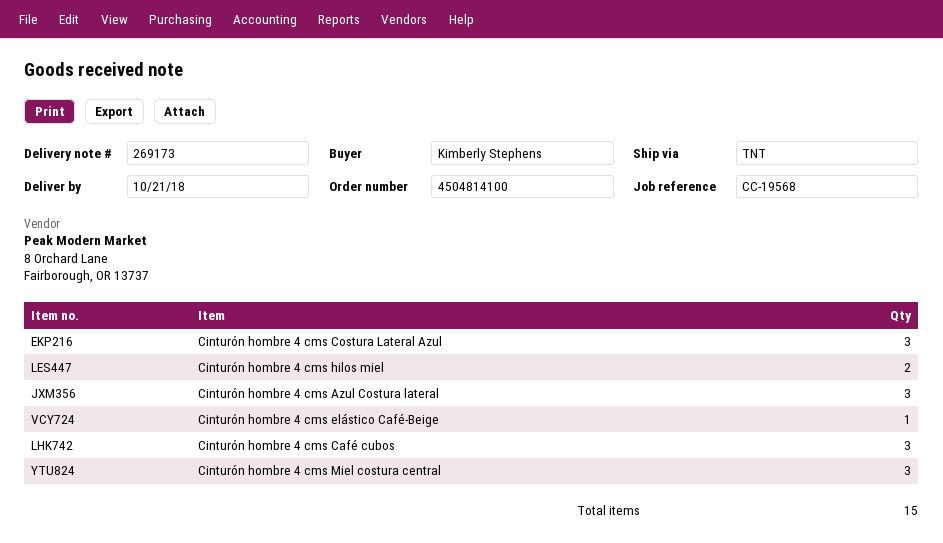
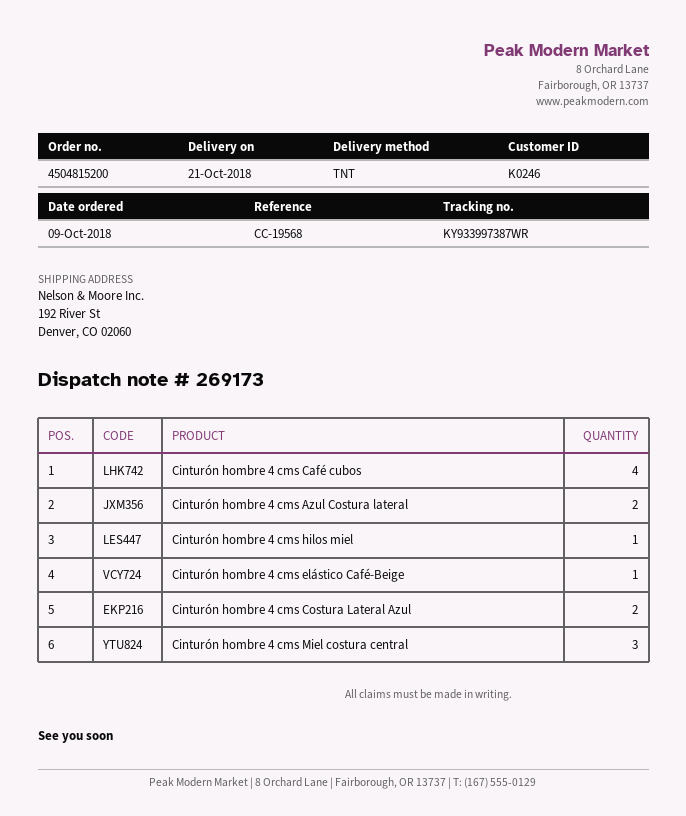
order number: 4504814100 -> 4504815200
Cinturón hombre 4 cms Costura Lateral Azul: 3 -> 2
Cinturón hombre 4 cms hilos miel: 2 -> 1
Cinturón hombre 4 cms Azul Costura lateral: 3 -> 2
Cinturón hombre 4 cms Café cubos: 3 -> 4

